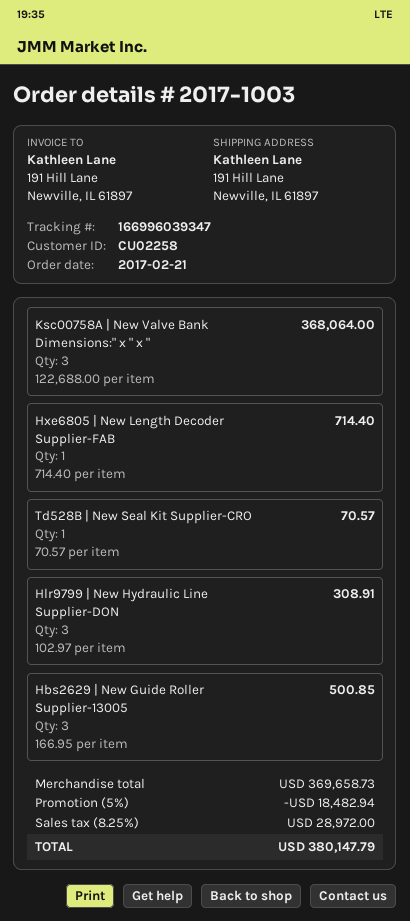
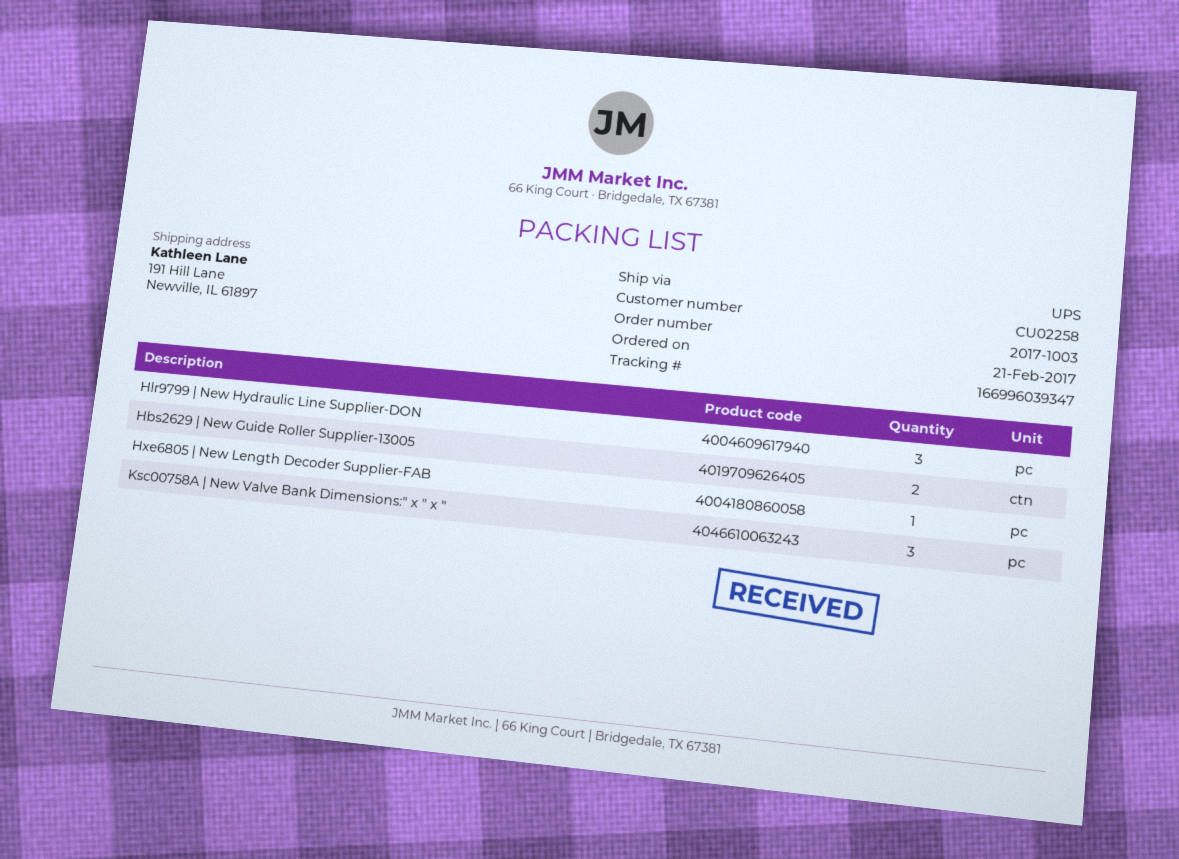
Td528B | New Seal Kit Supplier-CRO: 1 -> none
Hbs2629 | New Guide Roller Supplier-13005: 3 -> 2

